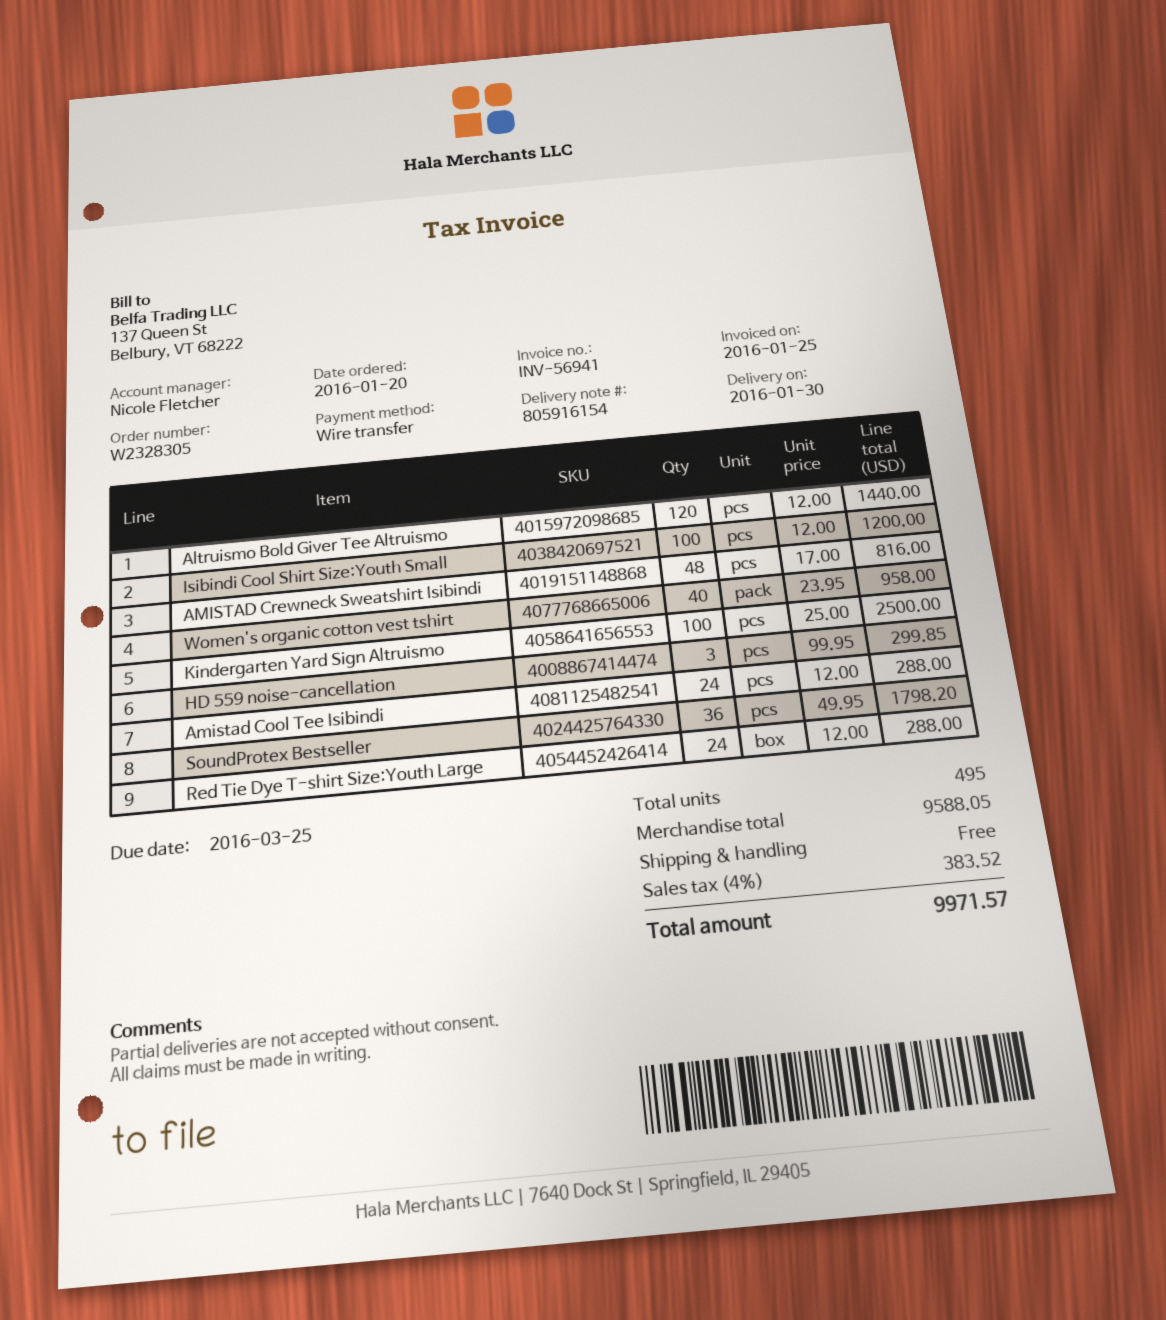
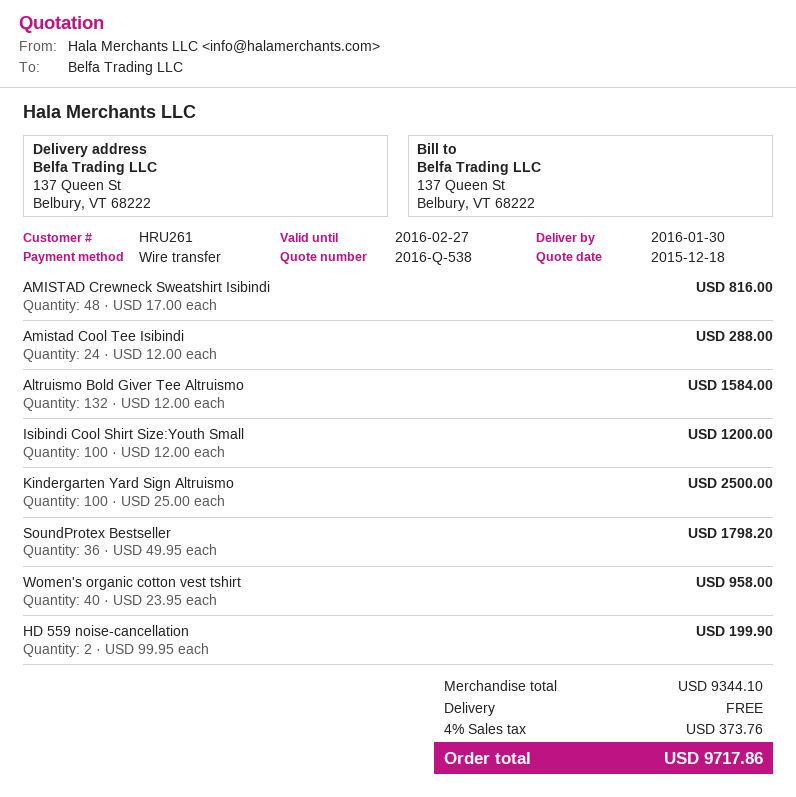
Altruismo Bold Giver Tee Altruismo: 120 x 12.00 = 1440.00 -> 132 x 12.00 = 1584.00
HD 559 noise-cancellation: 3 x 99.95 = 299.85 -> 2 x 99.95 = 199.90
Red Tie Dye T-shirt Size:Youth Large: 24 x 12.00 = 288.00 -> none
subtotal: 9588.05 -> 9344.10
tax: 4% = 383.52 -> 4% = 373.76
total: 9971.57 -> 9717.86

